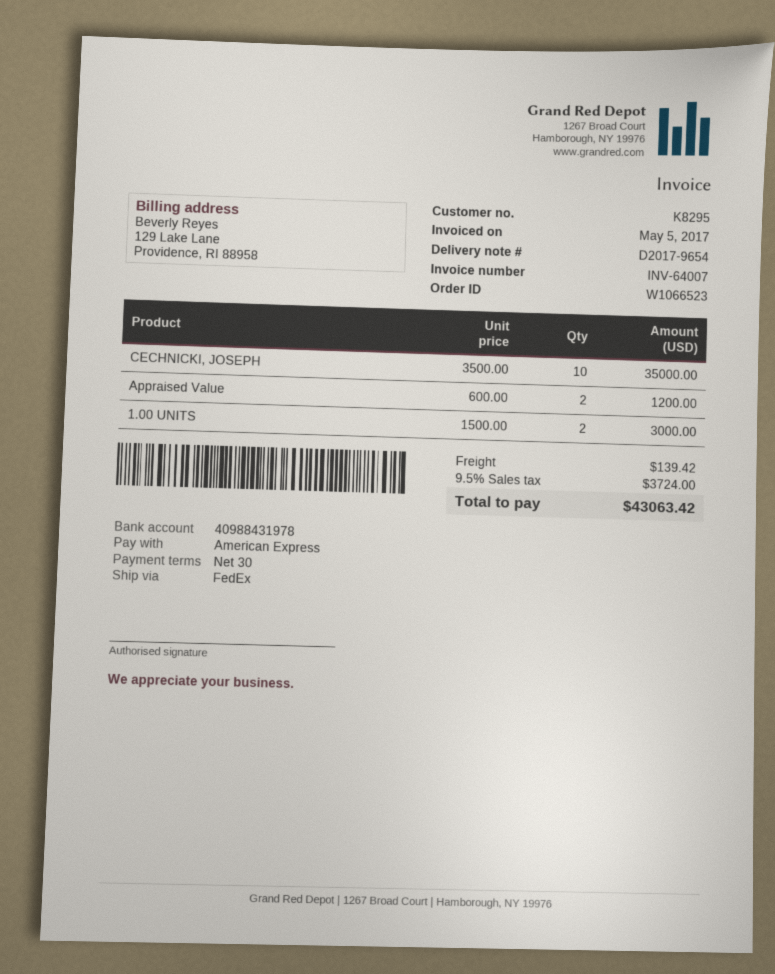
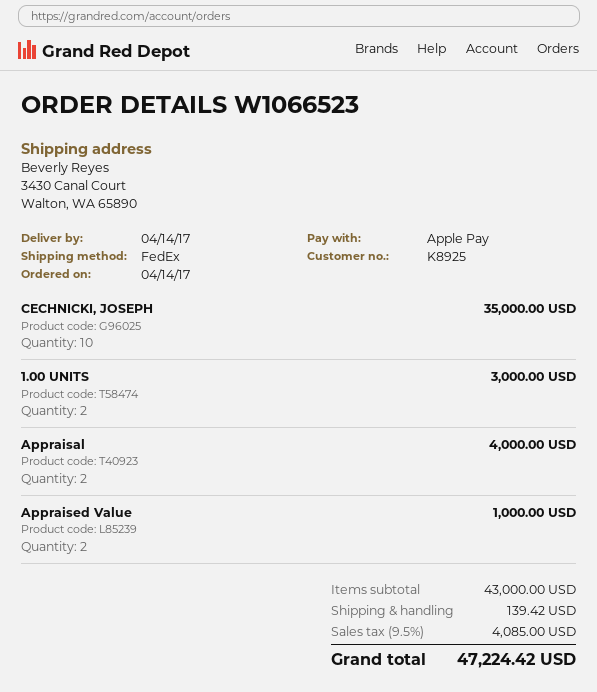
customer number: K8295 -> K8925
payment method: American Express -> Apple Pay
Appraised Value: 2 for 1200.00 -> 2 for 1000.00
Appraisal: none -> 2 for 4000.00
tax: 9.5% = 3724.00 -> 9.5% = 4085.00
total: 43063.42 -> 47224.42

